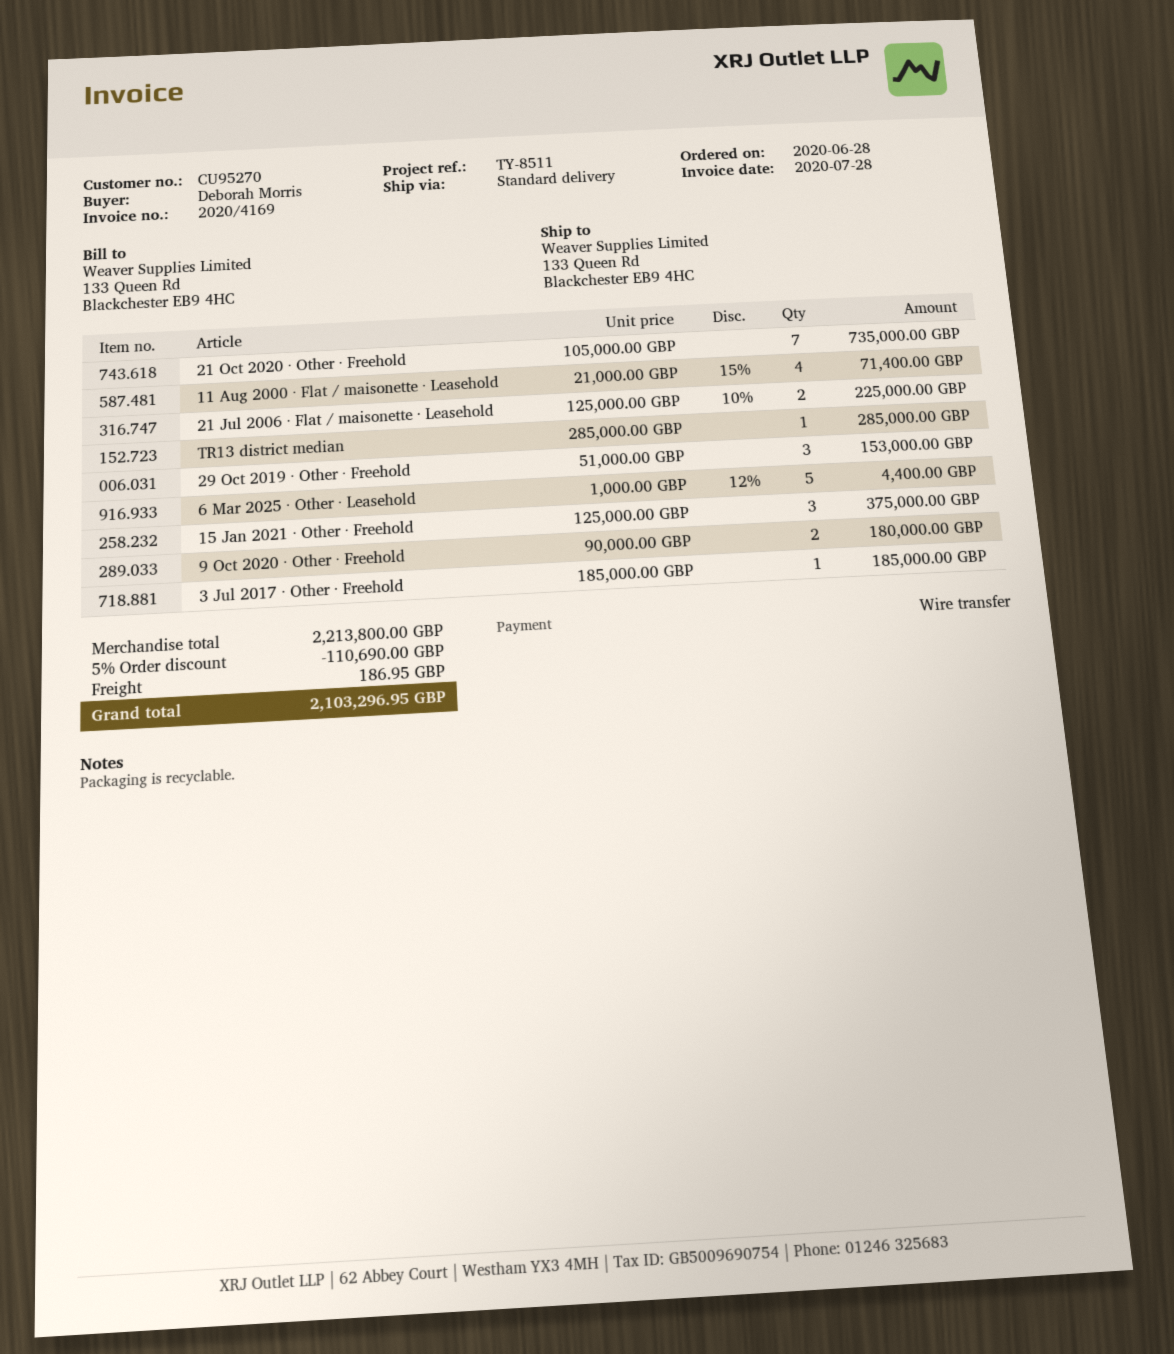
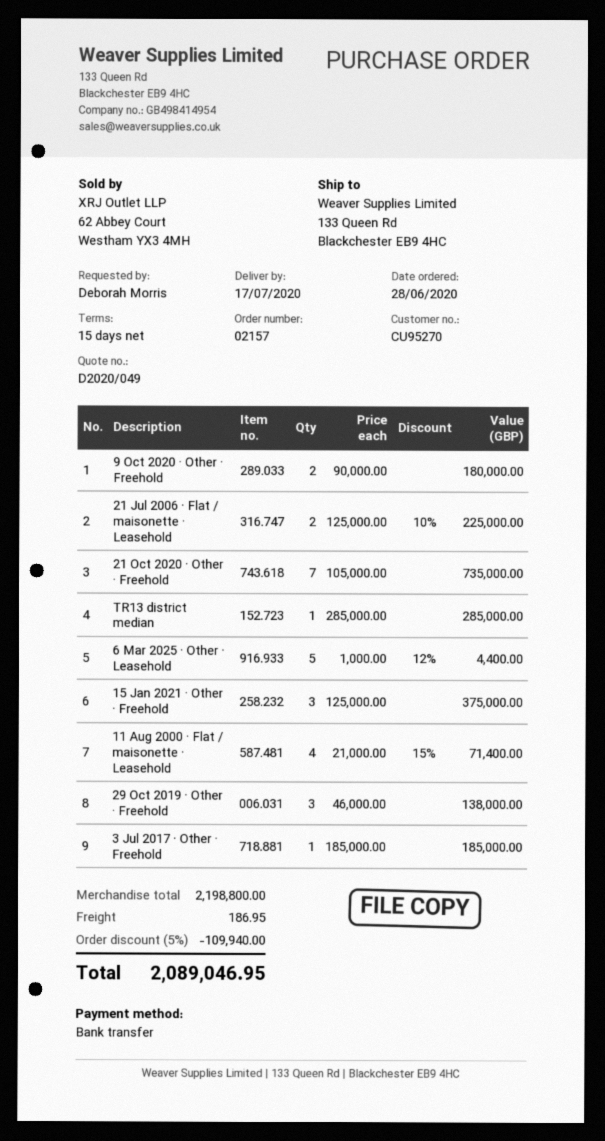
29 Oct 2019 · Other · Freehold: 3 x 51000.00 = 153000.00 -> 3 x 46000.00 = 138000.00
subtotal: 2213800.00 -> 2198800.00
discount: 5% = 110690.00 -> 5% = 109940.00
total: 2103296.95 -> 2089046.95

